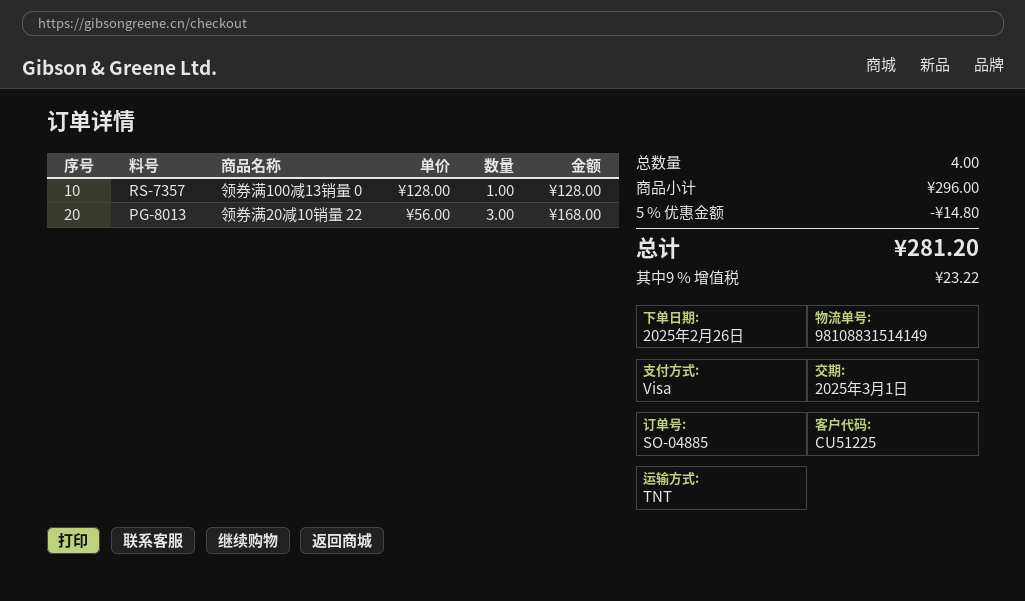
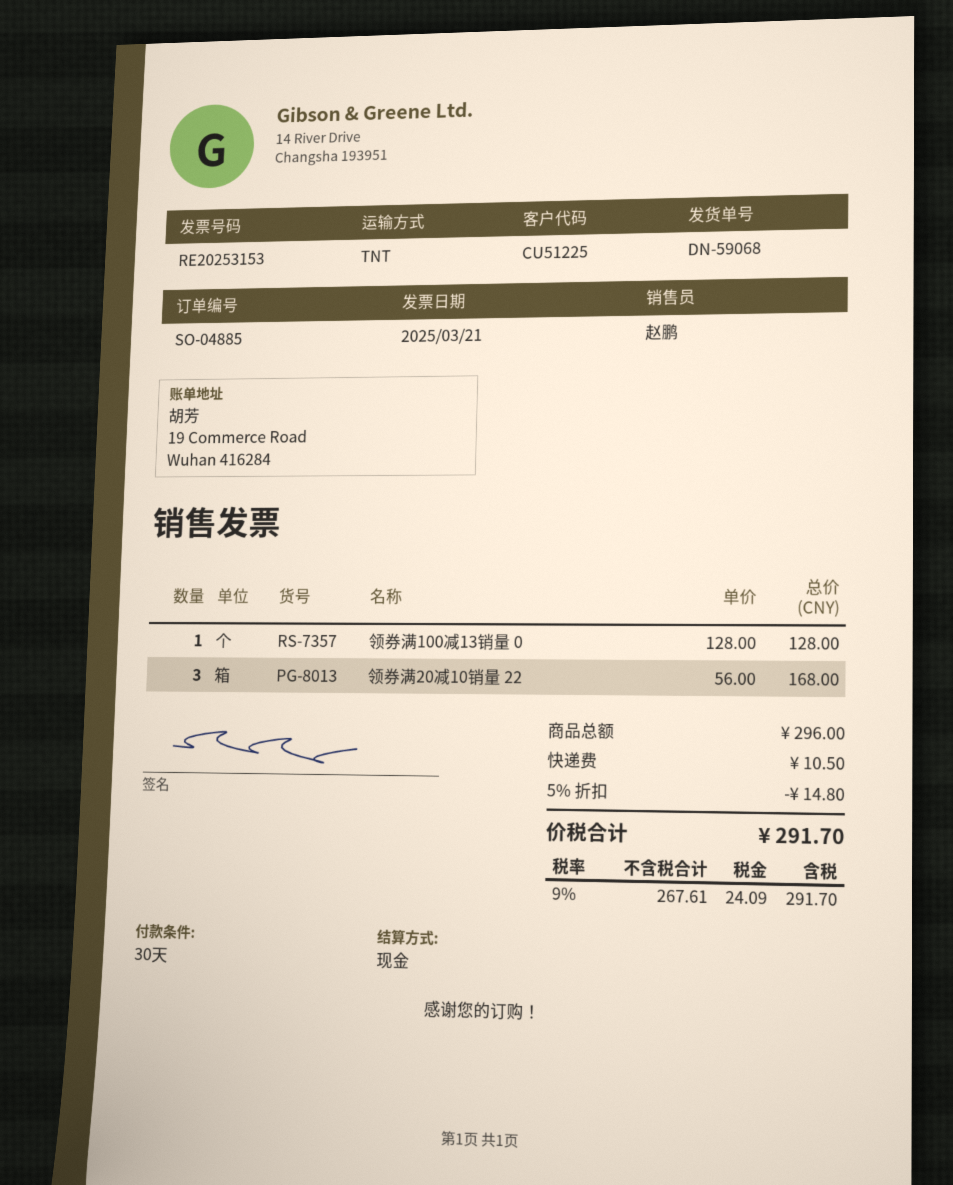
payment method: Visa -> cash
shipping: none -> 10.50
tax: 9% = 23.22 -> 9% = 24.09
total: 281.20 -> 291.70

